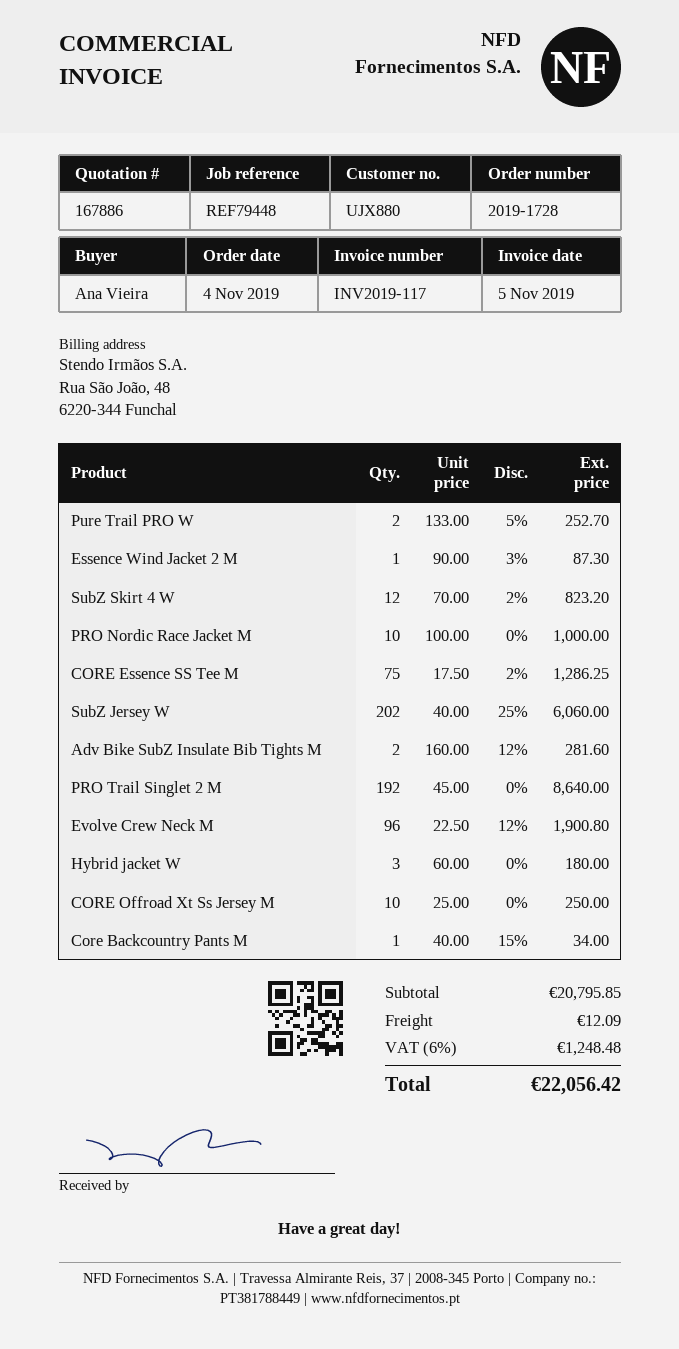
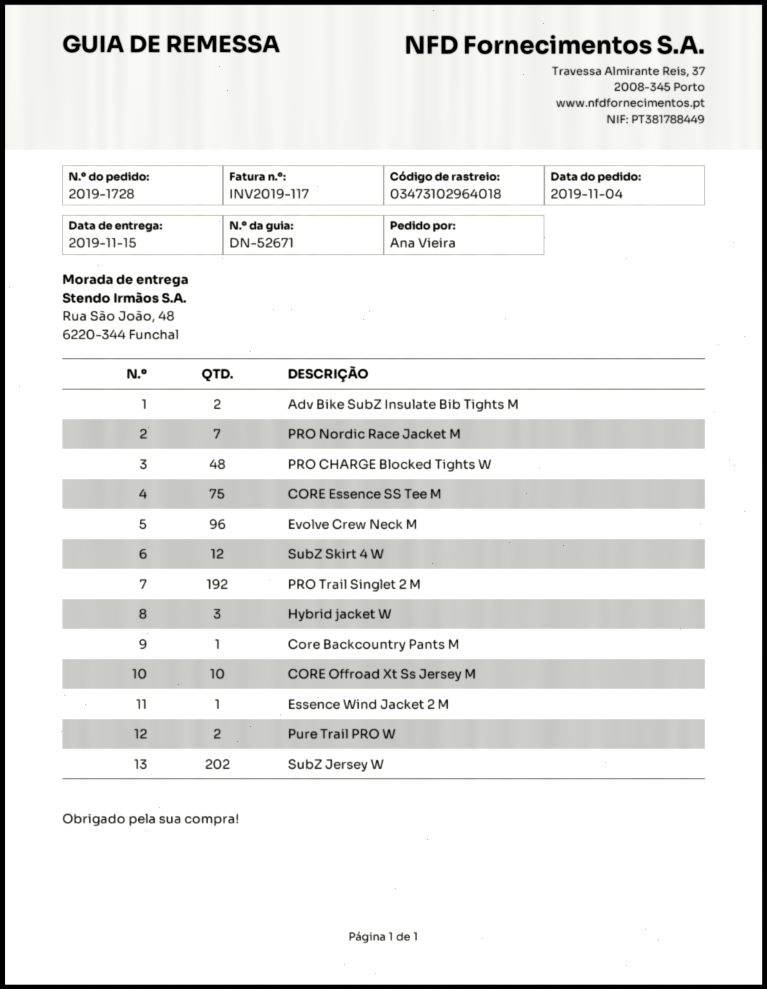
PRO Nordic Race Jacket M: 10 -> 7
PRO CHARGE Blocked Tights W: none -> 48

